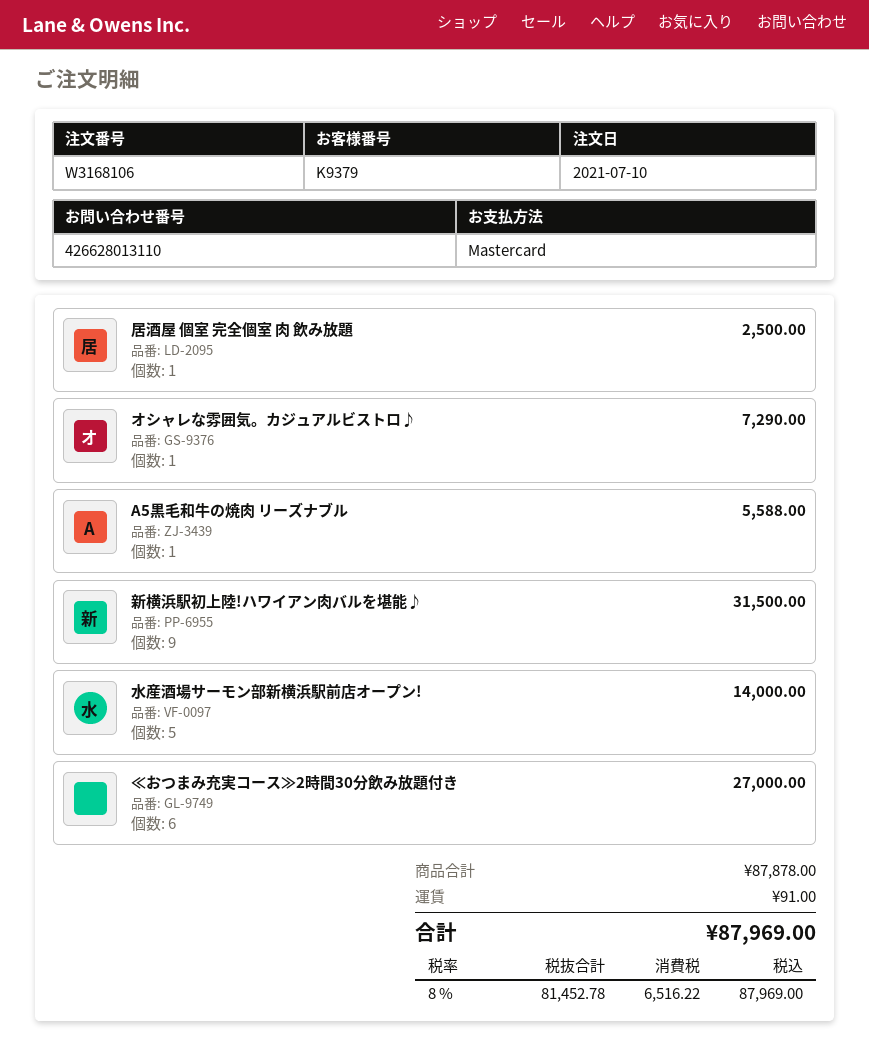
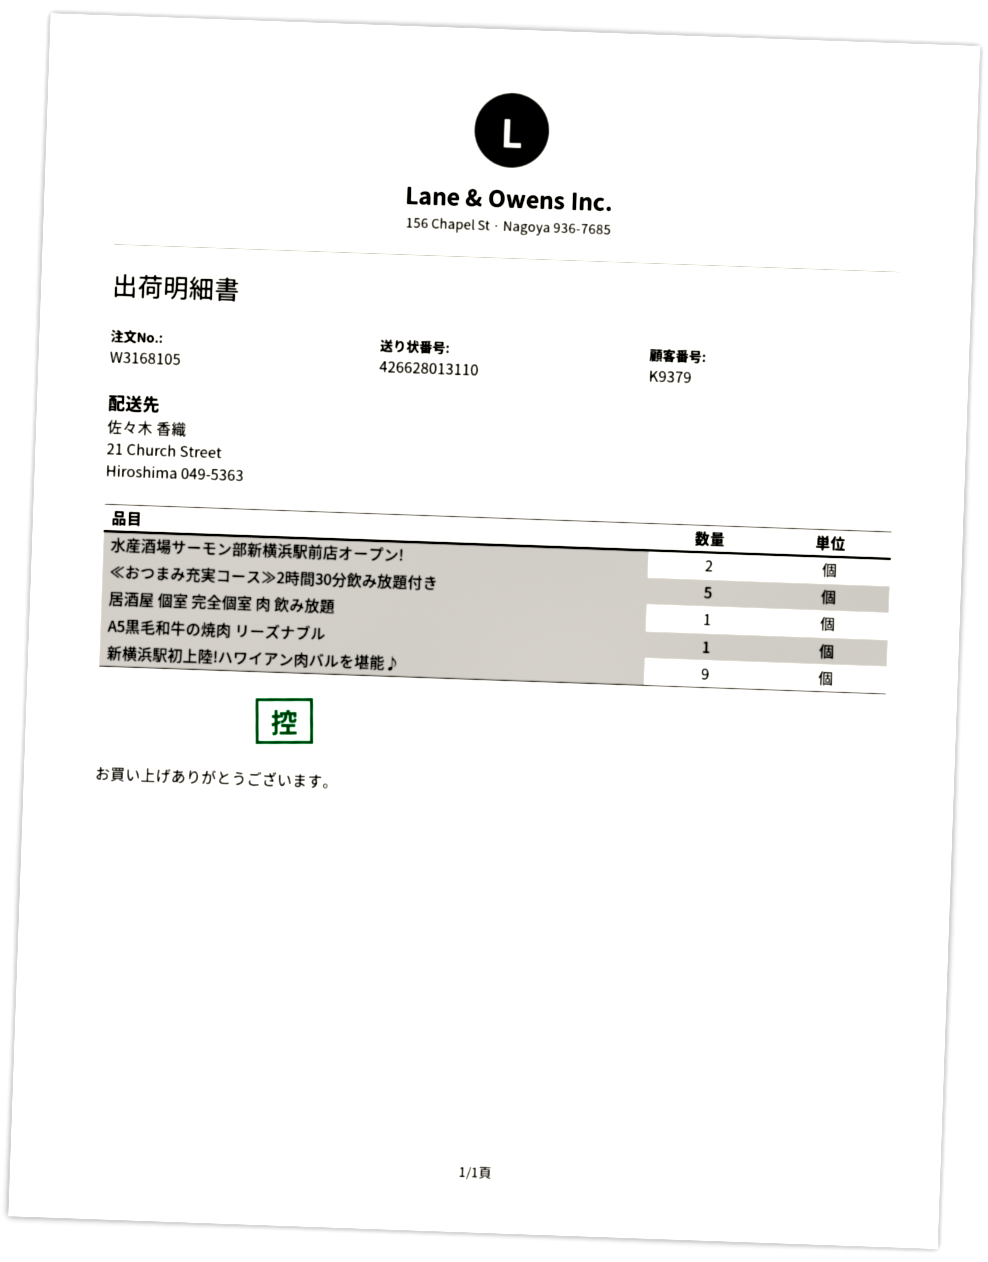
order number: W3168106 -> W3168105
オシャレな雰囲気。カジュアルビストロ♪: 1 -> none
水産酒場サーモン部新横浜駅前店オープン!: 5 -> 2
≪おつまみ充実コース≫2時間30分飲み放題付き: 6 -> 5

